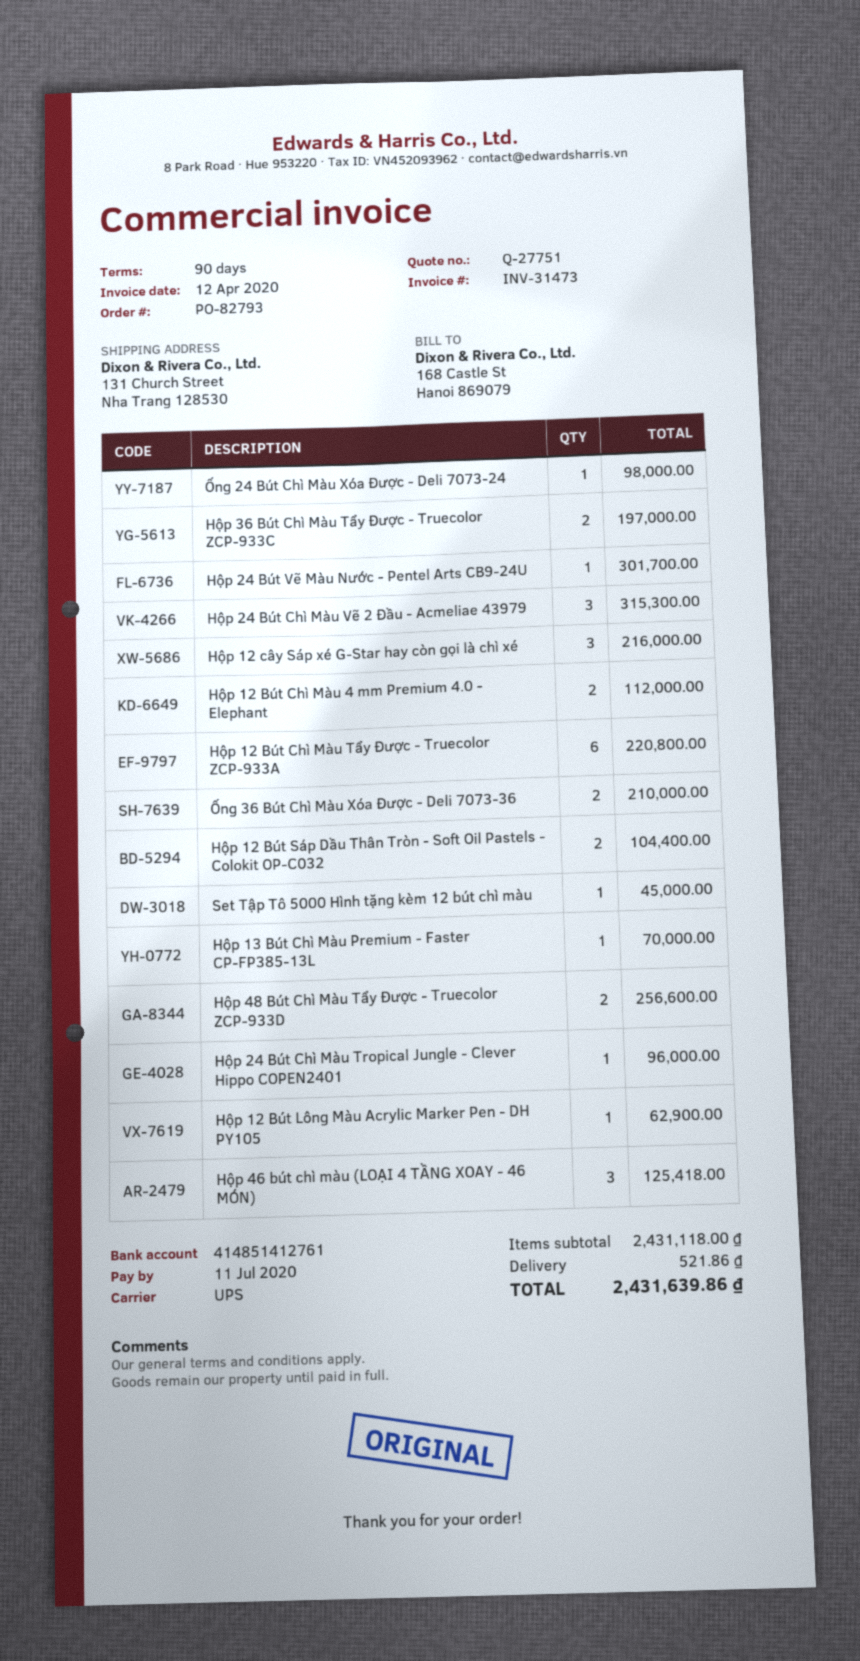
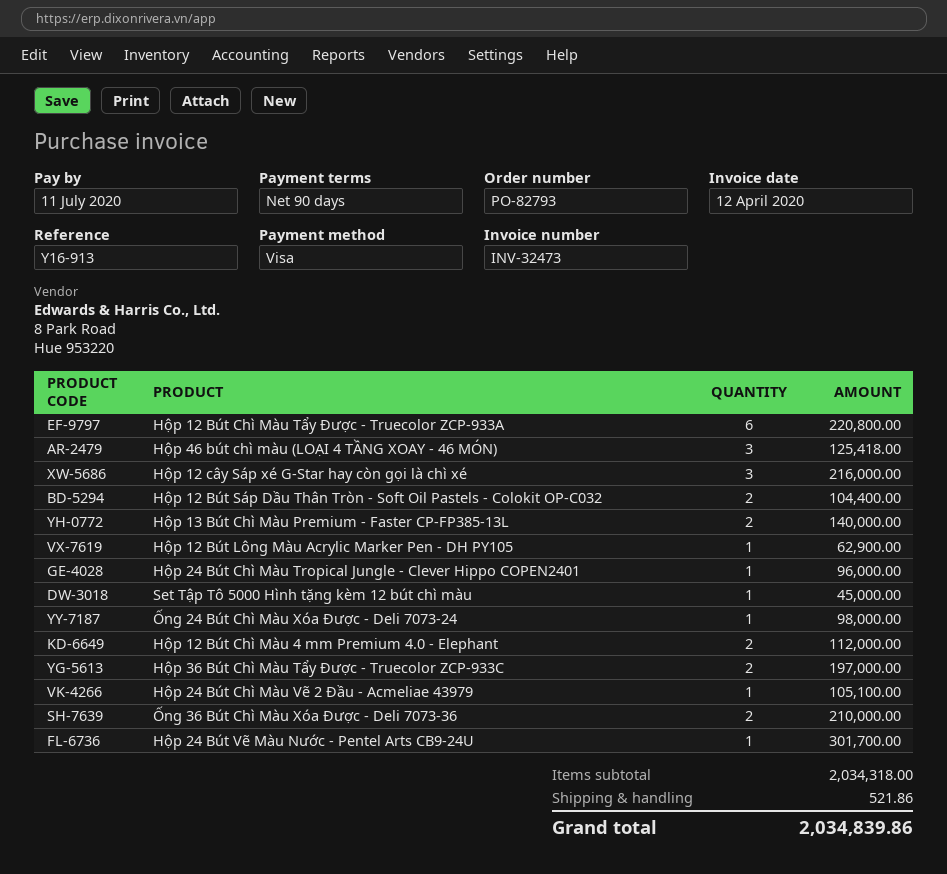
invoice number: INV-31473 -> INV-32473
Hộp 24 Bút Chì Màu Vẽ 2 Đầu - Acmeliae 43979: 3 for 315300.00 -> 1 for 105100.00
Hộp 13 Bút Chì Màu Premium - Faster CP-FP385-13L: 1 for 70000.00 -> 2 for 140000.00
Hộp 48 Bút Chì Màu Tẩy Được - Truecolor ZCP-933D: 2 for 256600.00 -> none
subtotal: 2431118.00 -> 2034318.00
total: 2431639.86 -> 2034839.86

